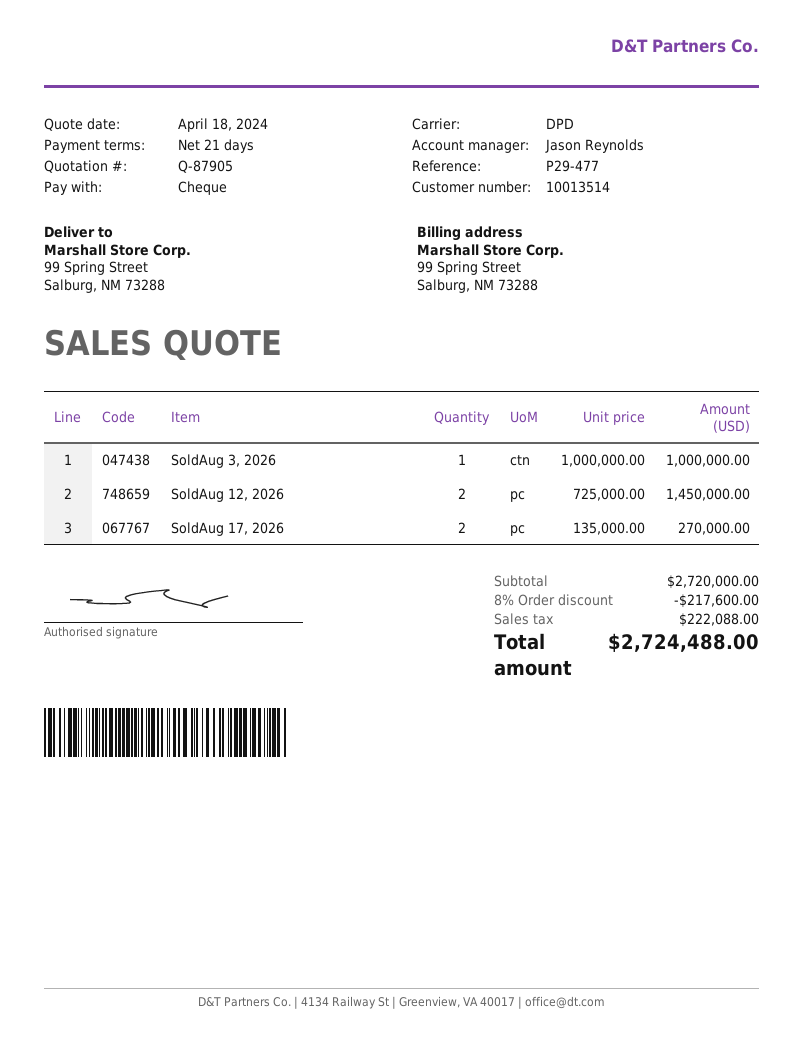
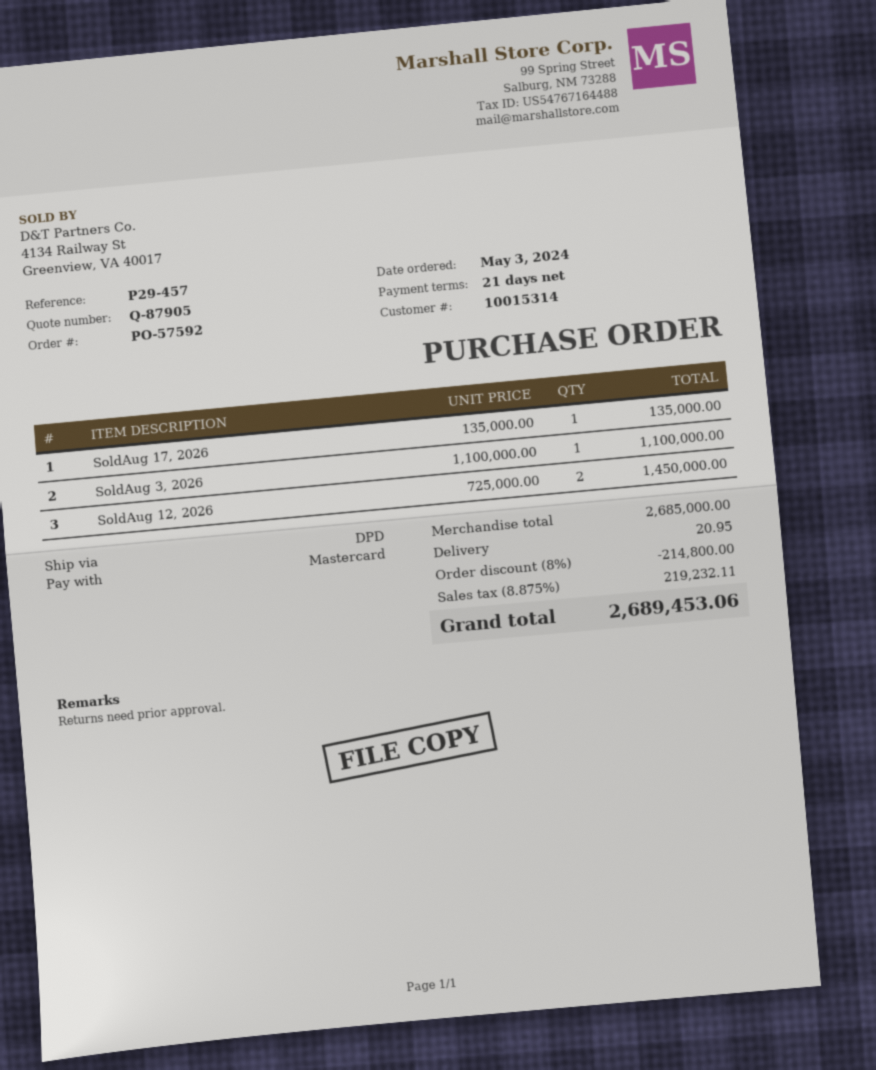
customer number: 10013514 -> 10015314
reference: P29-477 -> P29-457
payment method: cheque -> Mastercard
SoldAug 3, 2026: 1 x 1000000.00 = 1000000.00 -> 1 x 1100000.00 = 1100000.00
SoldAug 17, 2026: 2 x 135000.00 = 270000.00 -> 1 x 135000.00 = 135000.00
subtotal: 2720000.00 -> 2685000.00
discount: 8% = 217600.00 -> 8% = 214800.00
shipping: none -> 20.95
tax: 222088.00 -> 219232.11
total: 2724488.00 -> 2689453.06

